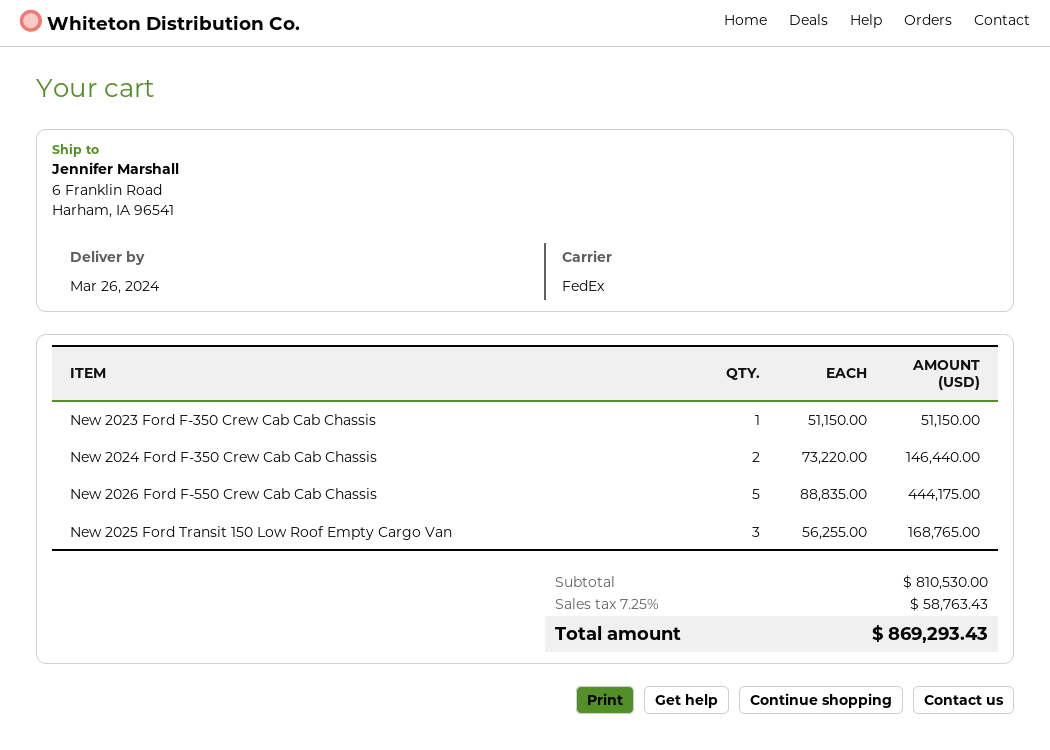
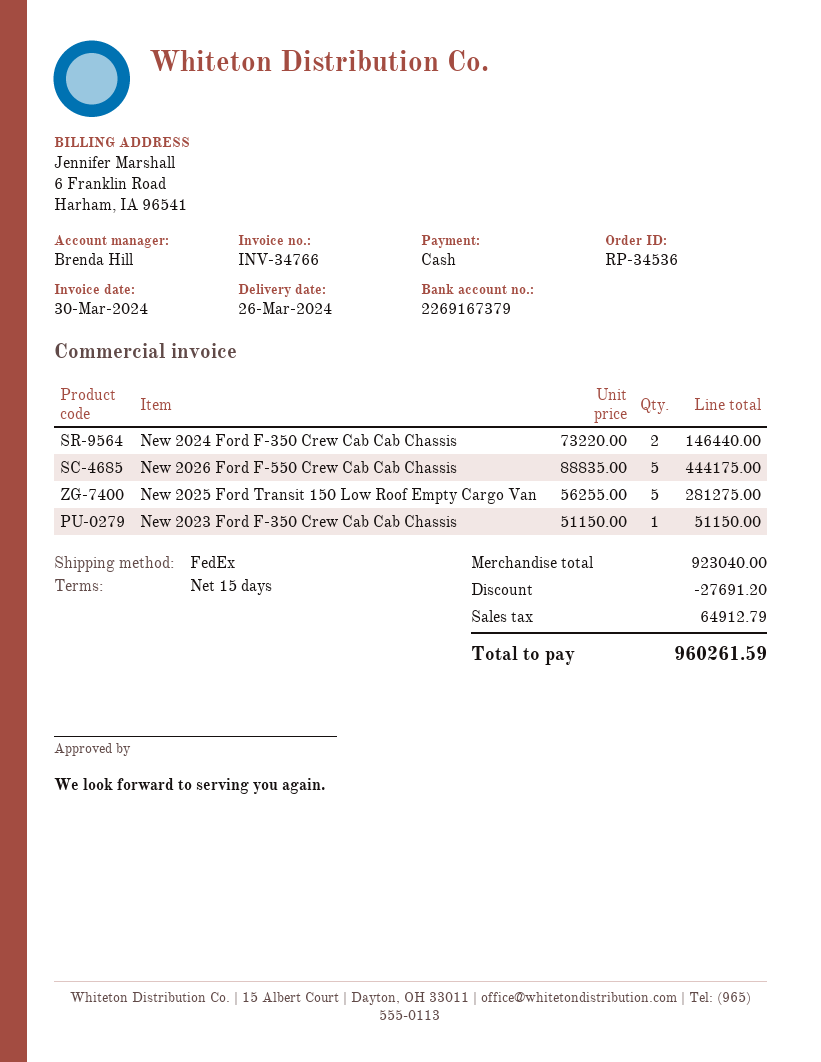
New 2025 Ford Transit 150 Low Roof Empty Cargo Van: 3 x 56255.00 = 168765.00 -> 5 x 56255.00 = 281275.00
subtotal: 810530.00 -> 923040.00
discount: none -> 27691.20
tax: 58763.43 -> 64912.79
total: 869293.43 -> 960261.59

